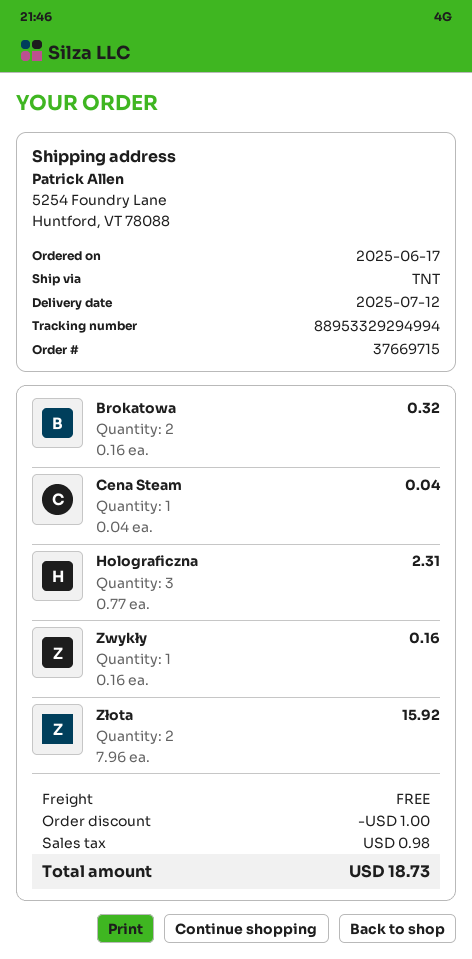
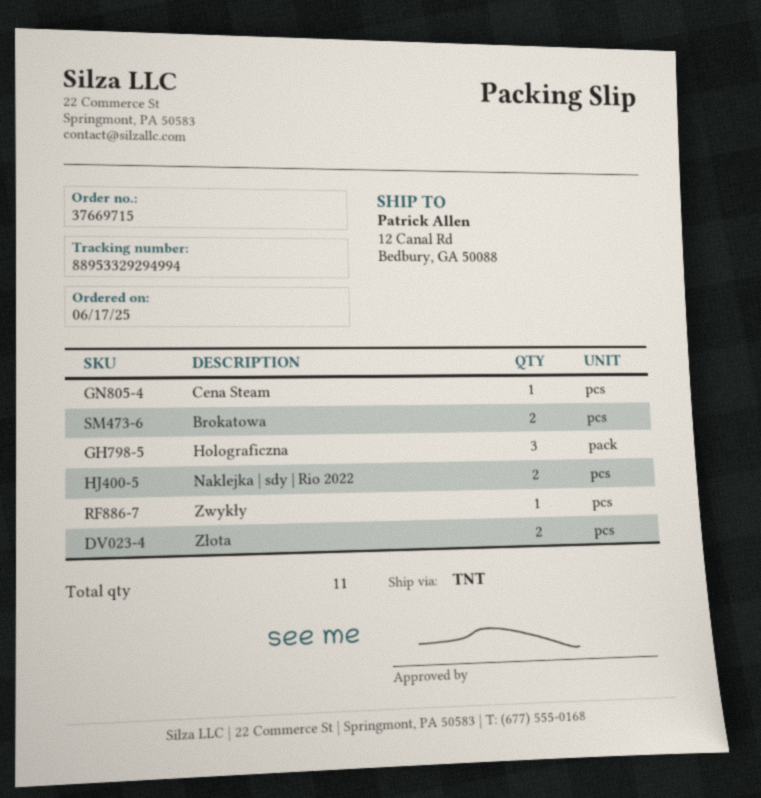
ship to: 5254 Foundry Lane, Huntford, VT 78088 -> 12 Canal Rd, Bedbury, GA 50088
Naklejka | sdy | Rio 2022: none -> 2

